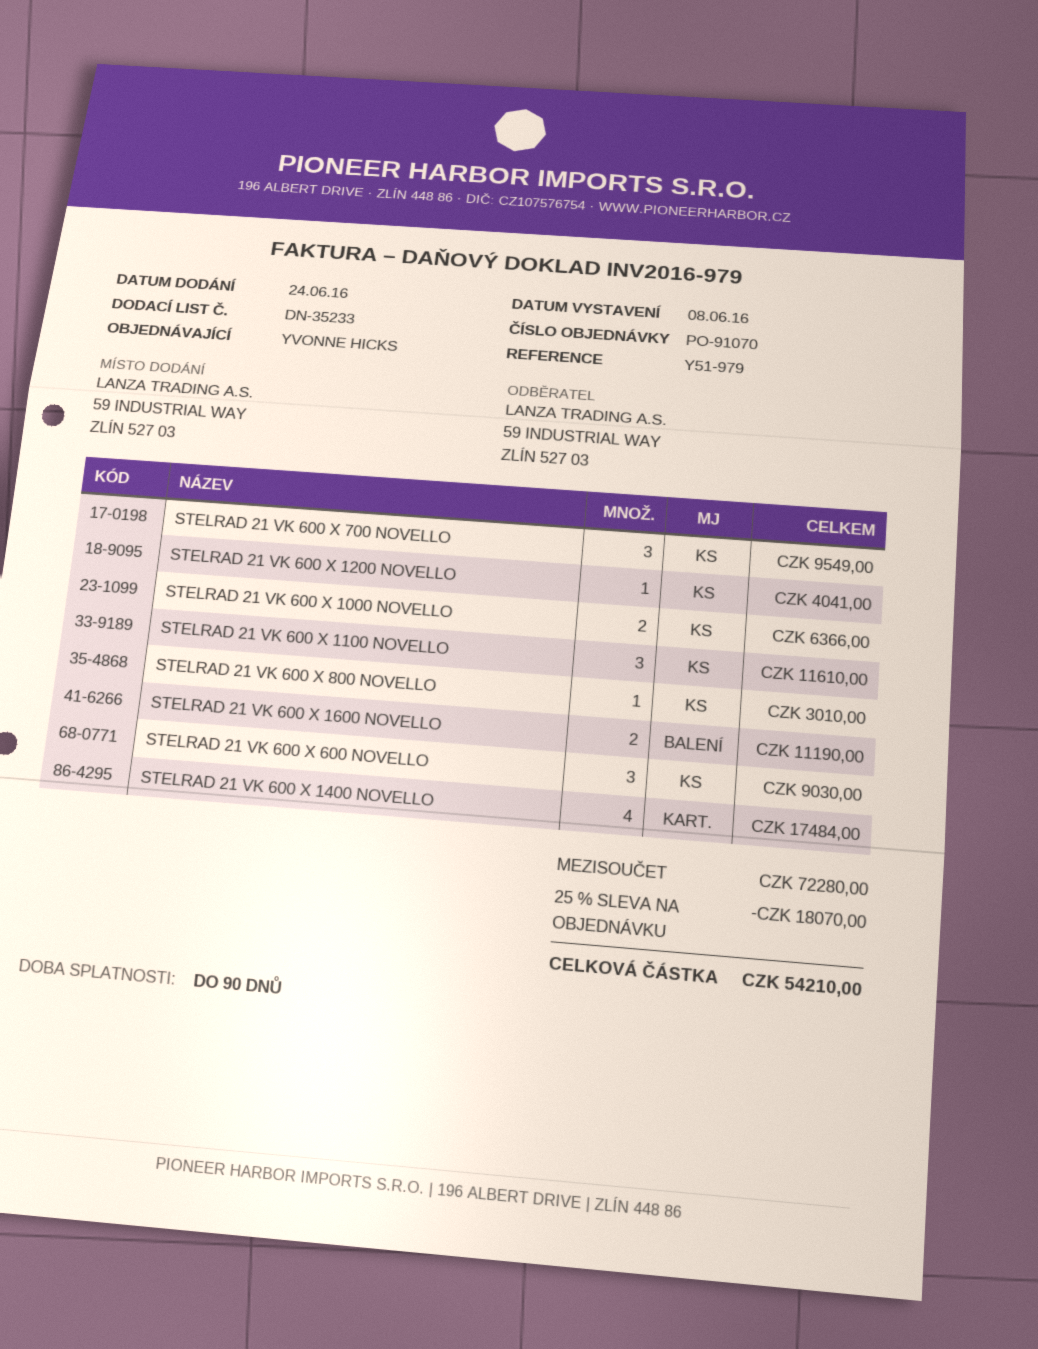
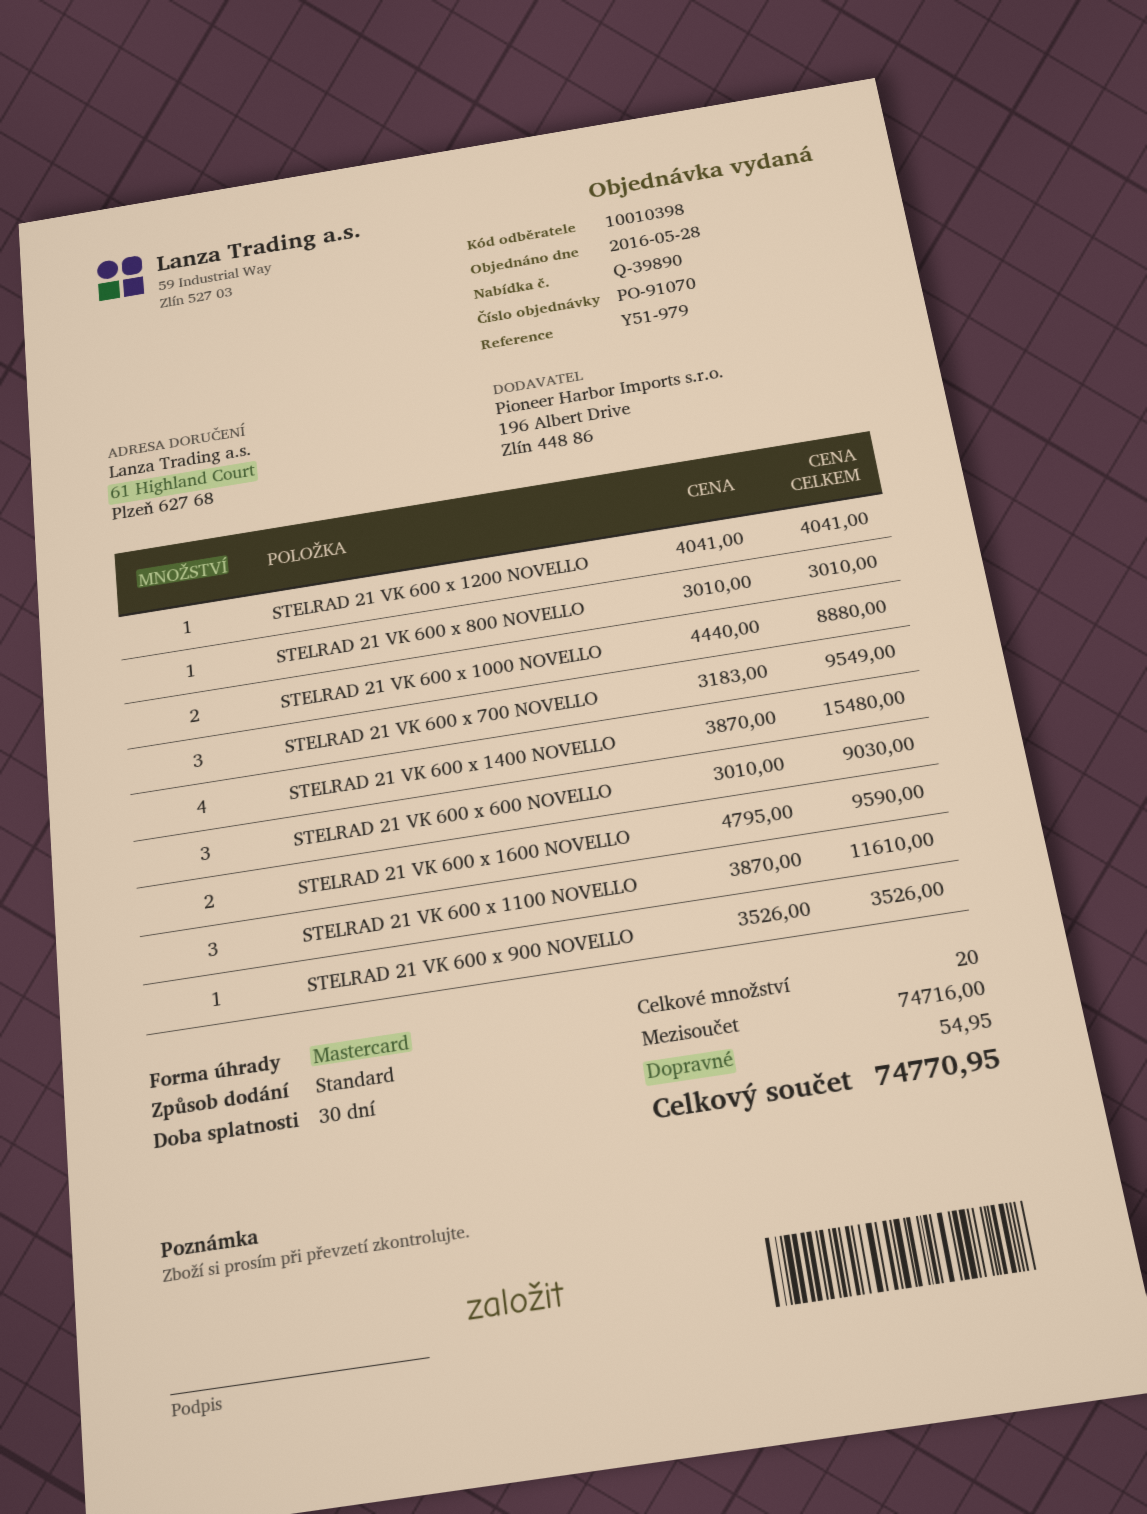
payment terms: 90 days -> 30 days
ship to: 59 INDUSTRIAL WAY, ZLÍN 527 03 -> 61 Highland Court, Plzeň 627 68
STELRAD 21 VK 600 X 1000 NOVELLO: 2 for 6366.00 -> 2 for 8880.00
STELRAD 21 VK 600 X 1600 NOVELLO: 2 for 11190.00 -> 2 for 9590.00
STELRAD 21 VK 600 X 1400 NOVELLO: 4 for 17484.00 -> 4 for 15480.00
STELRAD 21 VK 600 x 900 NOVELLO: none -> 1 for 3526.00
subtotal: 72280.00 -> 74716.00
discount: 25% = 18070.00 -> none
shipping: none -> 54.95
total: 54210.00 -> 74770.95

